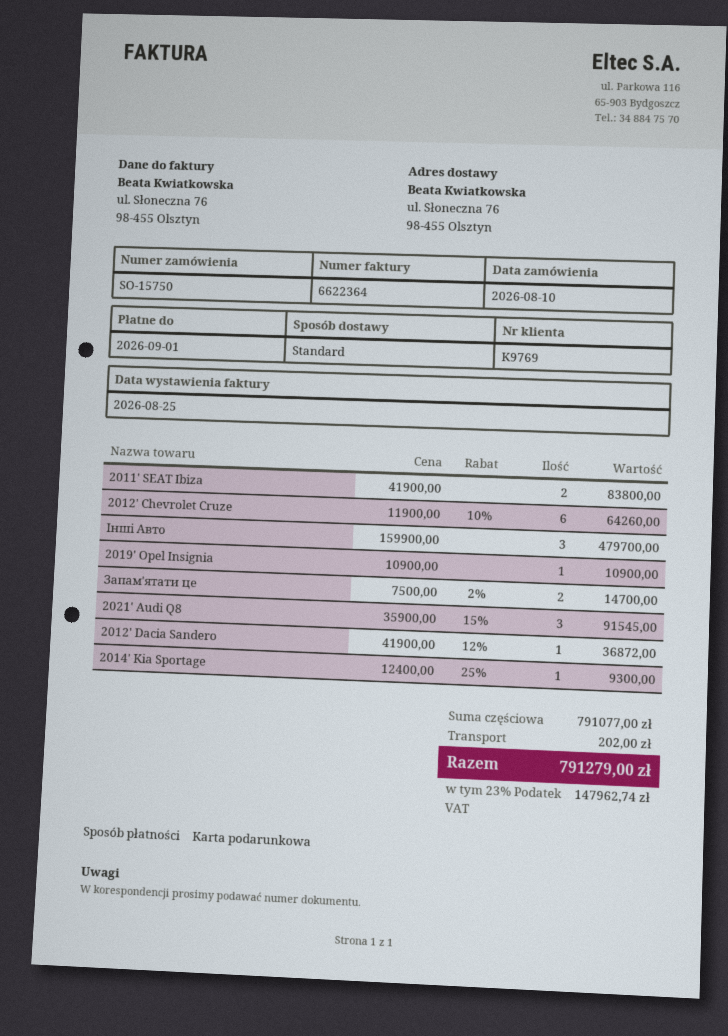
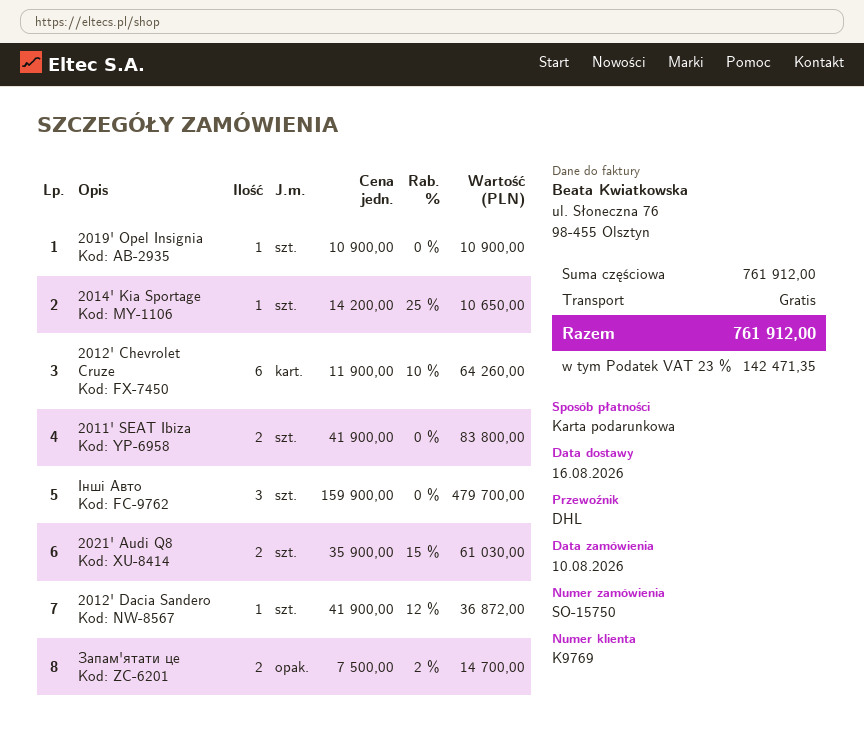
shipping method: standard -> DHL
2021' Audi Q8: 3 x 35900.00 - 15% = 91545.00 -> 2 x 35900.00 - 15% = 61030.00
2014' Kia Sportage: 1 x 12400.00 - 25% = 9300.00 -> 1 x 14200.00 - 25% = 10650.00
subtotal: 791077.00 -> 761912.00
shipping: 202.00 -> 0.00
tax: 23% = 147962.74 -> 23% = 142471.35
total: 791279.00 -> 761912.00

